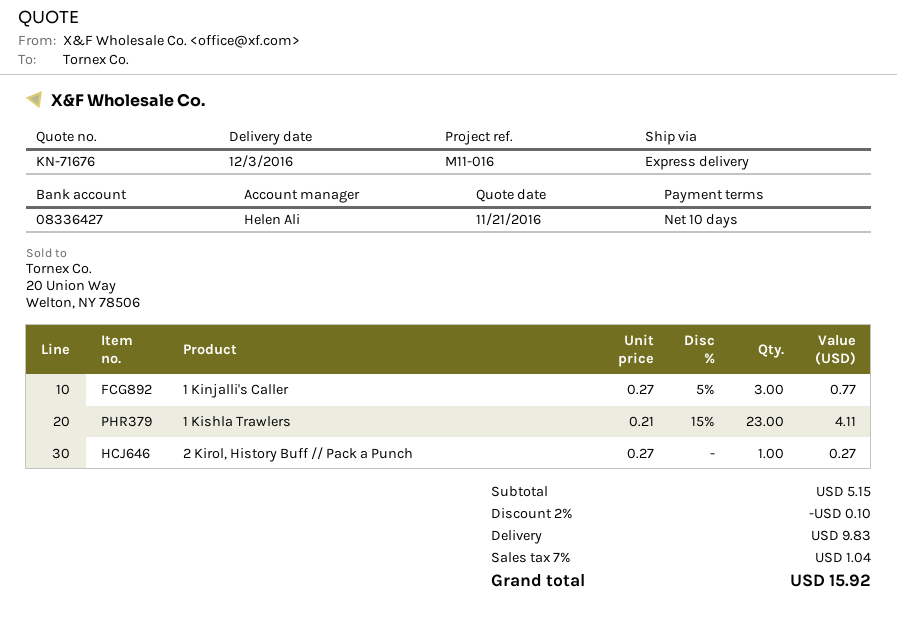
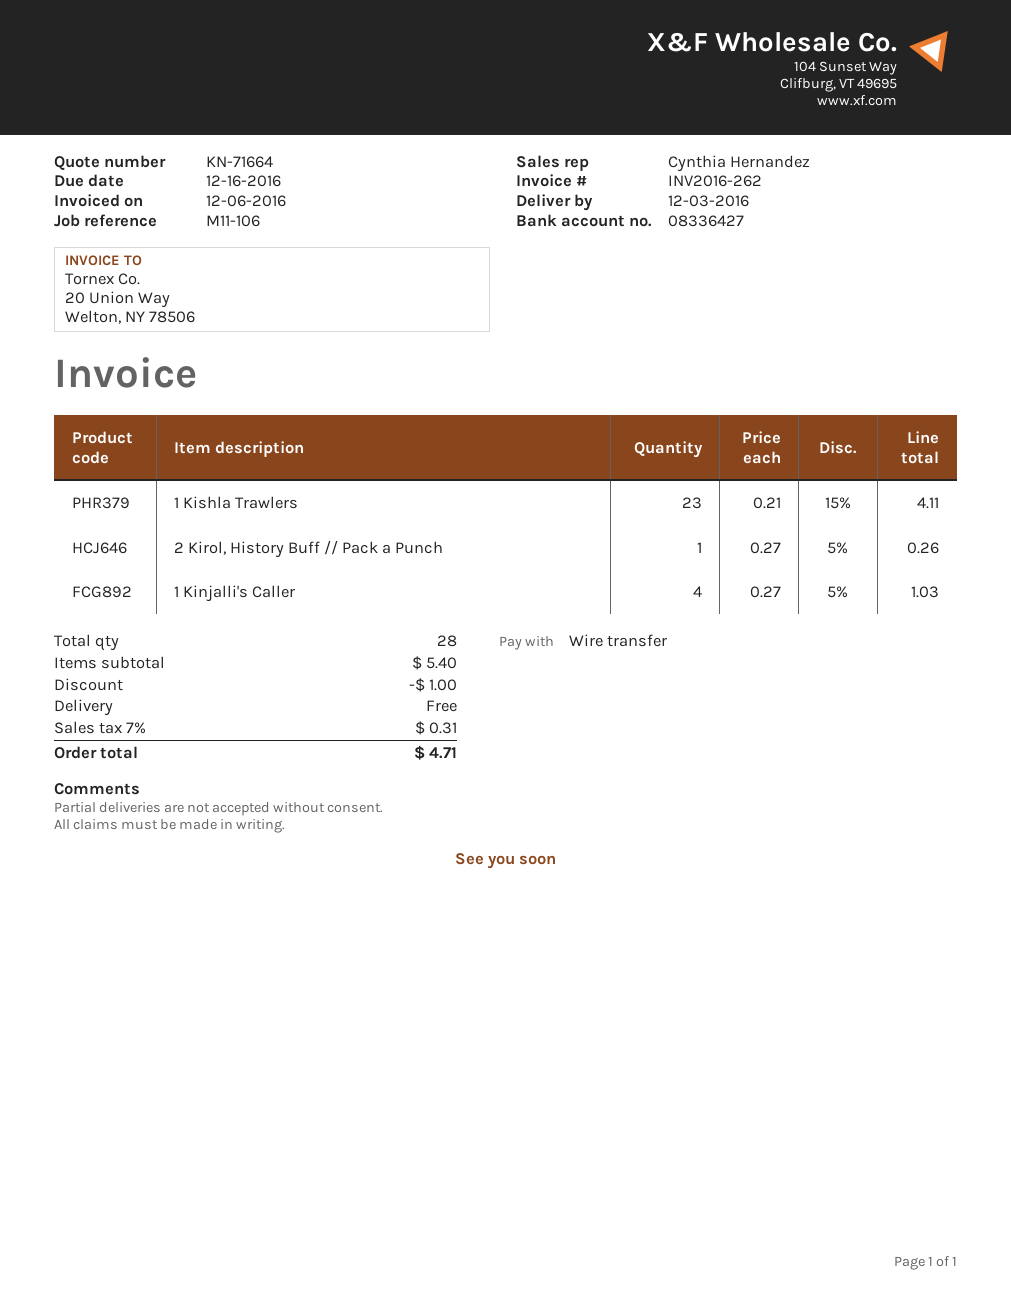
quote number: KN-71676 -> KN-71664
reference: M11-016 -> M11-106
sales rep: Helen Ali -> Cynthia Hernandez
1 Kinjalli's Caller: 3 x 0.27 - 5% = 0.77 -> 4 x 0.27 - 5% = 1.03
2 Kirol, History Buff // Pack a Punch: 1 x 0.27 = 0.27 -> 1 x 0.27 - 5% = 0.26
subtotal: 5.15 -> 5.40
discount: 0.10 -> 1.00
shipping: 9.83 -> 0.00
tax: 7% = 1.04 -> 7% = 0.31
total: 15.92 -> 4.71

